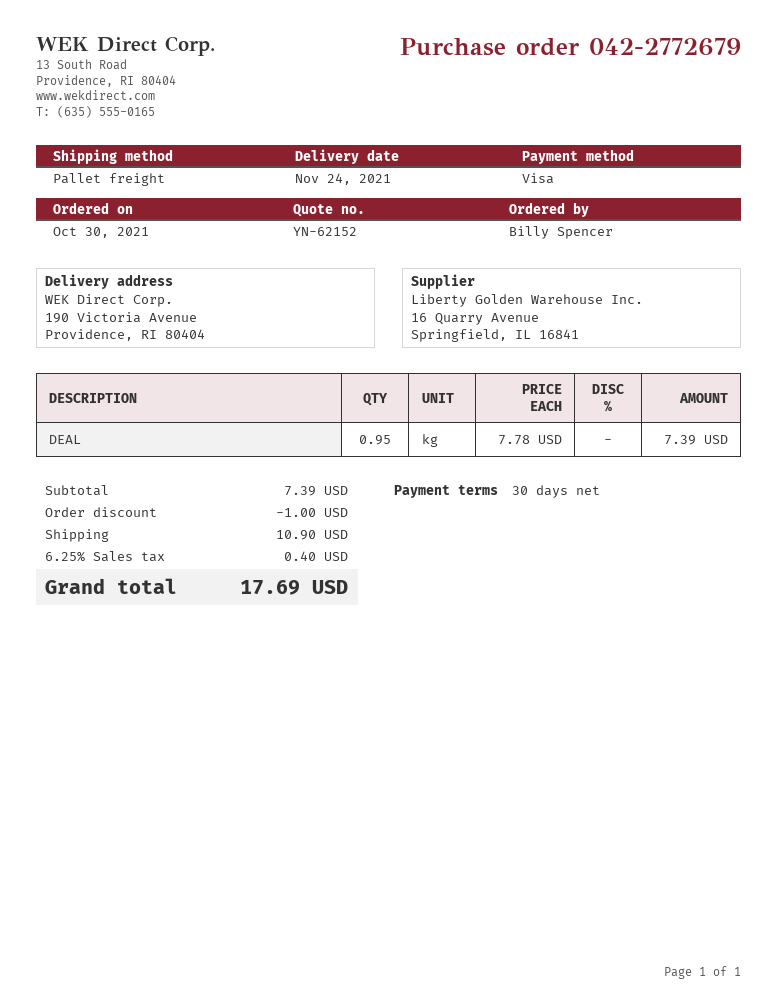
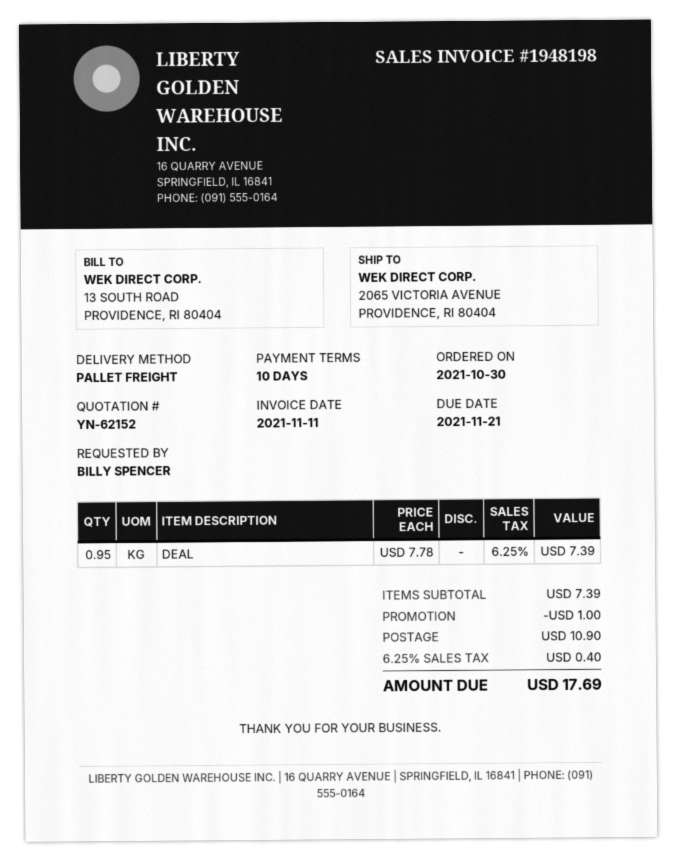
payment terms: 30 days -> 10 days
ship to: 190 Victoria Avenue, Providence, RI 80404 -> 2065 VICTORIA AVENUE, PROVIDENCE, RI 80404

